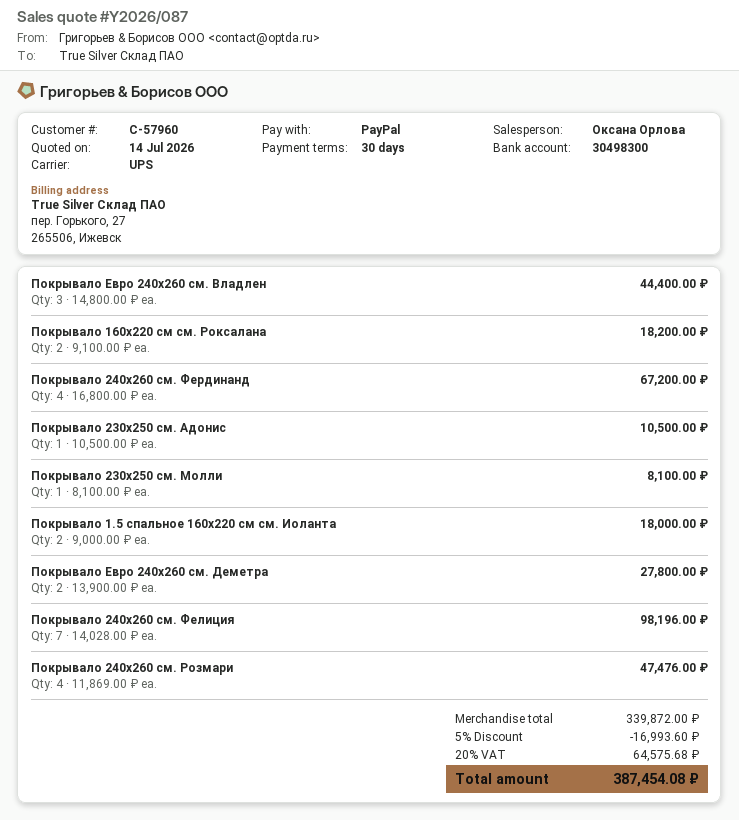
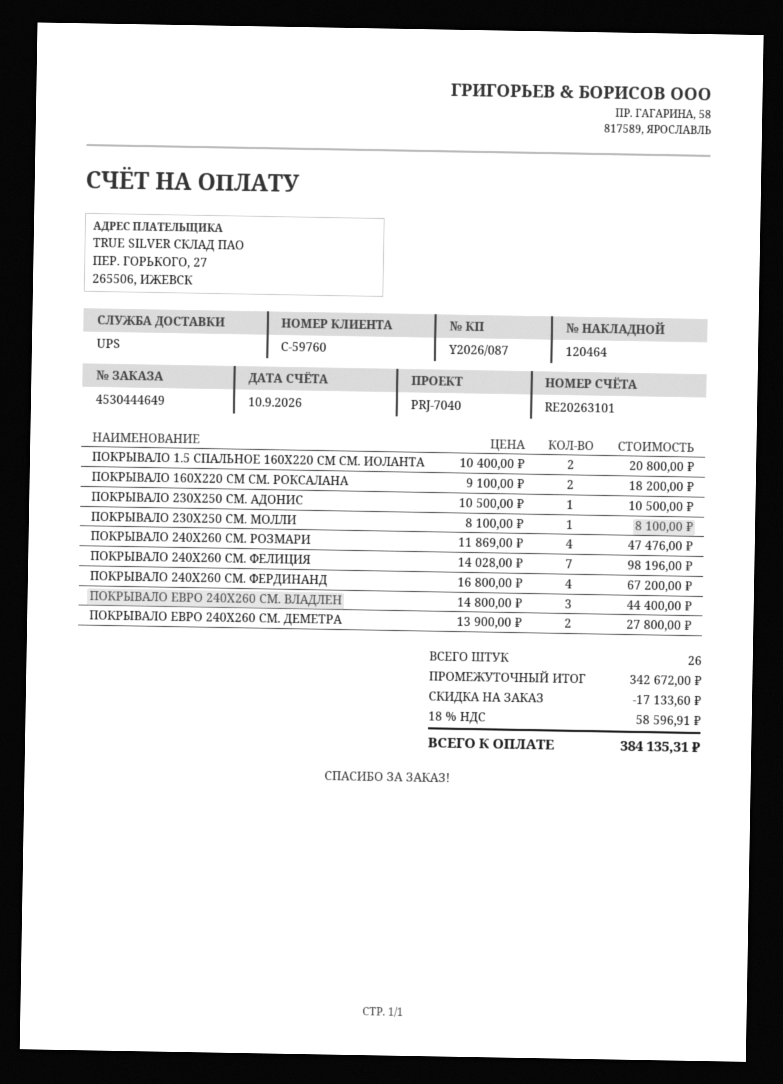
customer number: C-57960 -> C-59760
Покрывало 1.5 спальное 160x220 см см. Иоланта: 2 x 9000.00 = 18000.00 -> 2 x 10400.00 = 20800.00
subtotal: 339872.00 -> 342672.00
discount: 16993.60 -> 17133.60
tax: 20% = 64575.68 -> 18% = 58596.91
total: 387454.08 -> 384135.31

